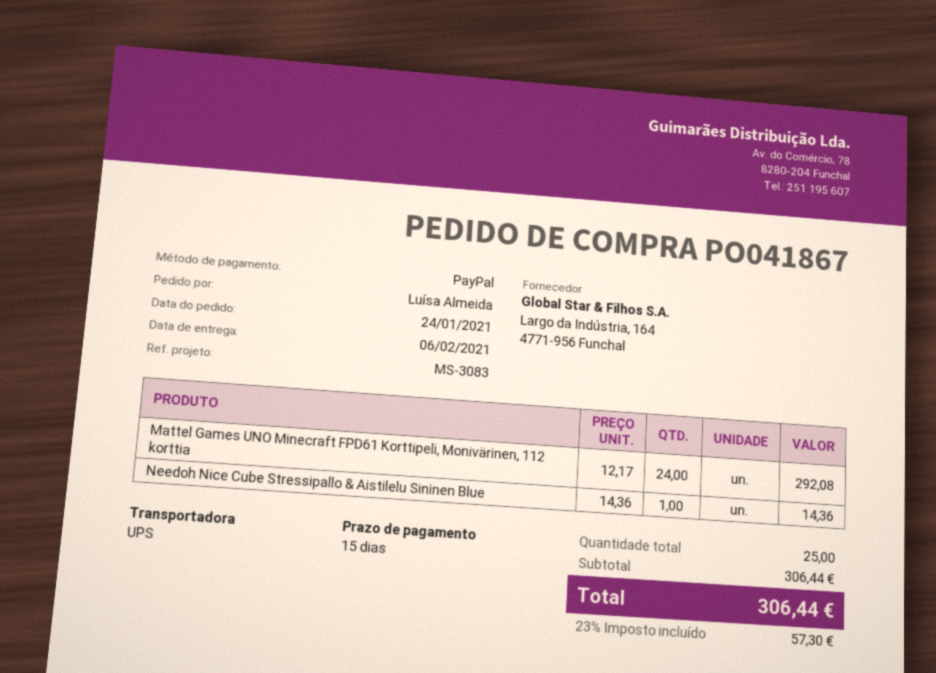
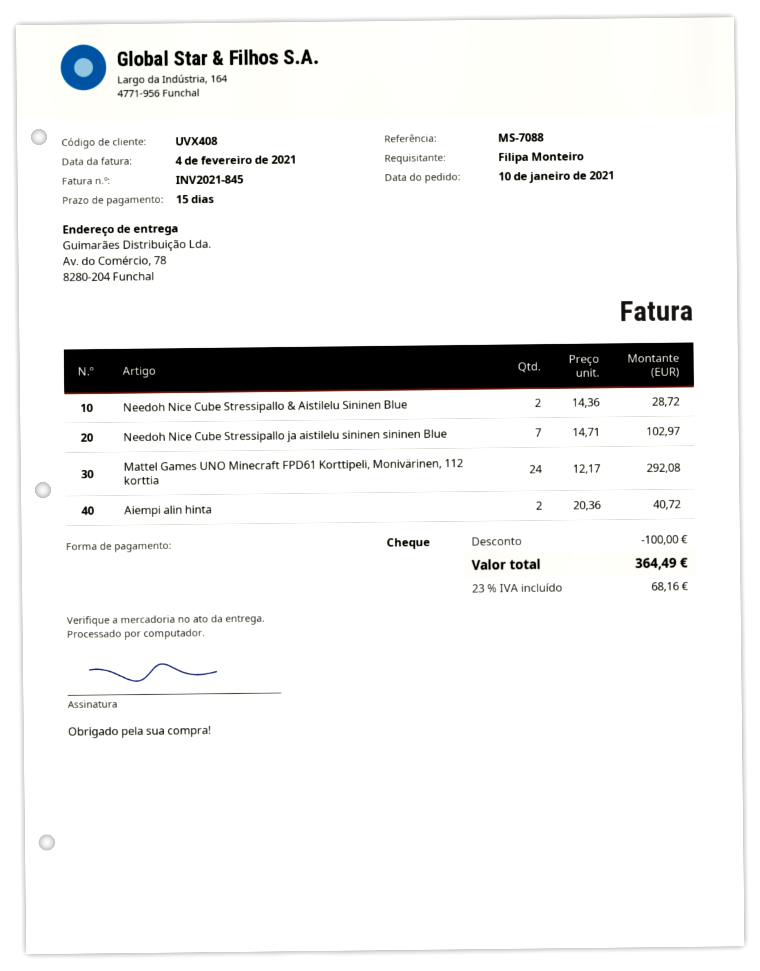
order date: 2021-01-24 -> 2021-01-10
reference: MS-3083 -> MS-7088
ordered by: Luísa Almeida -> Filipa Monteiro
payment method: PayPal -> cheque
Needoh Nice Cube Stressipallo & Aistilelu Sininen Blue: 1 x 14.36 = 14.36 -> 2 x 14.36 = 28.72
Needoh Nice Cube Stressipallo ja aistilelu sininen sininen Blue: none -> 7 x 14.71 = 102.97
Aiempi alin hinta: none -> 2 x 20.36 = 40.72
discount: none -> 100.00
tax: 23% = 57.30 -> 23% = 68.16
total: 306.44 -> 364.49

